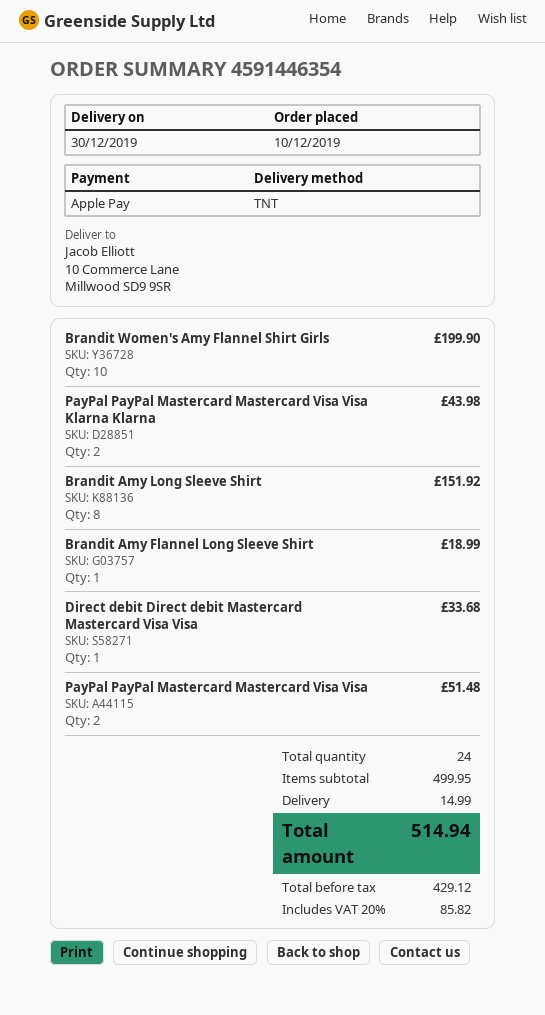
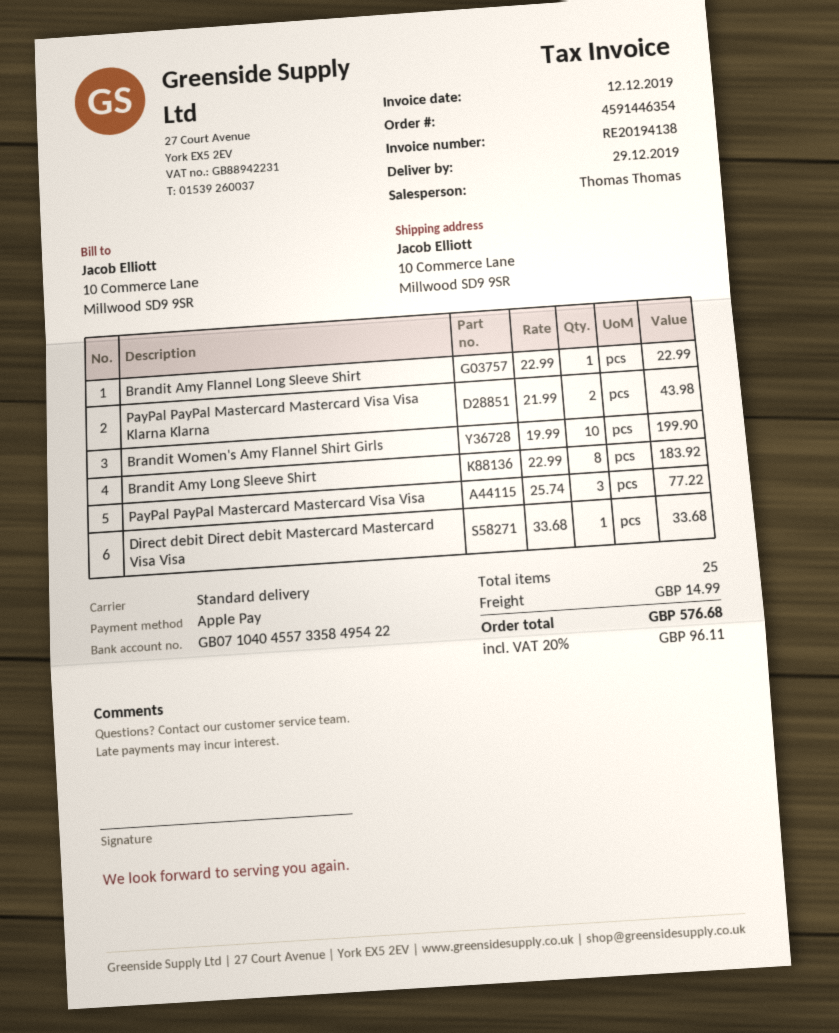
delivery date: 2019-12-30 -> 2019-12-29
shipping method: TNT -> standard
Brandit Amy Long Sleeve Shirt: 8 for 151.92 -> 8 for 183.92
Brandit Amy Flannel Long Sleeve Shirt: 1 for 18.99 -> 1 for 22.99
PayPal PayPal Mastercard Mastercard Visa Visa: 2 for 51.48 -> 3 for 77.22
total quantity: 24 -> 25
tax: 20% = 85.82 -> 20% = 96.11
total: 514.94 -> 576.68

